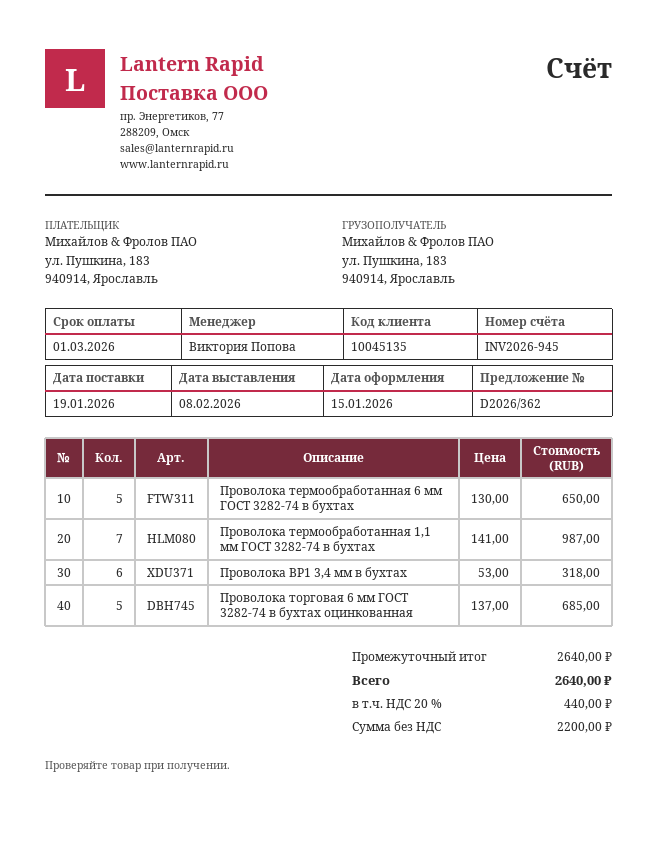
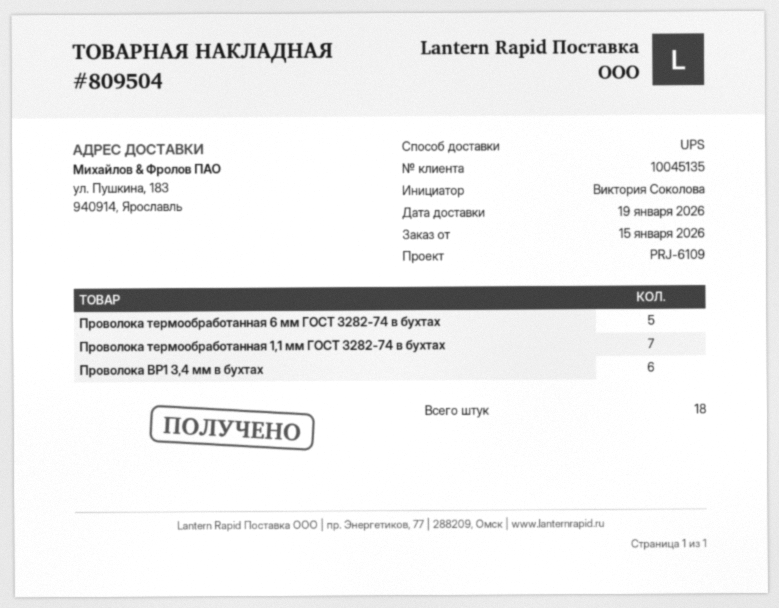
Проволока торговая 6 мм ГОСТ 3282-74 в бухтах оцинкованная: 5 -> none

